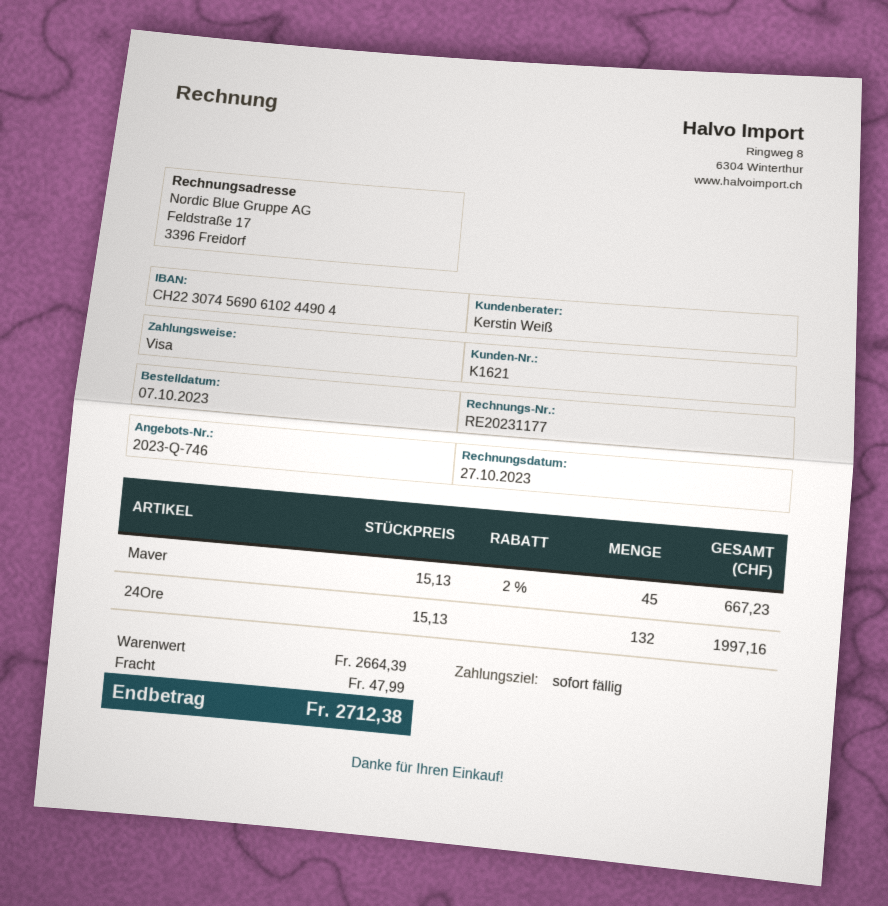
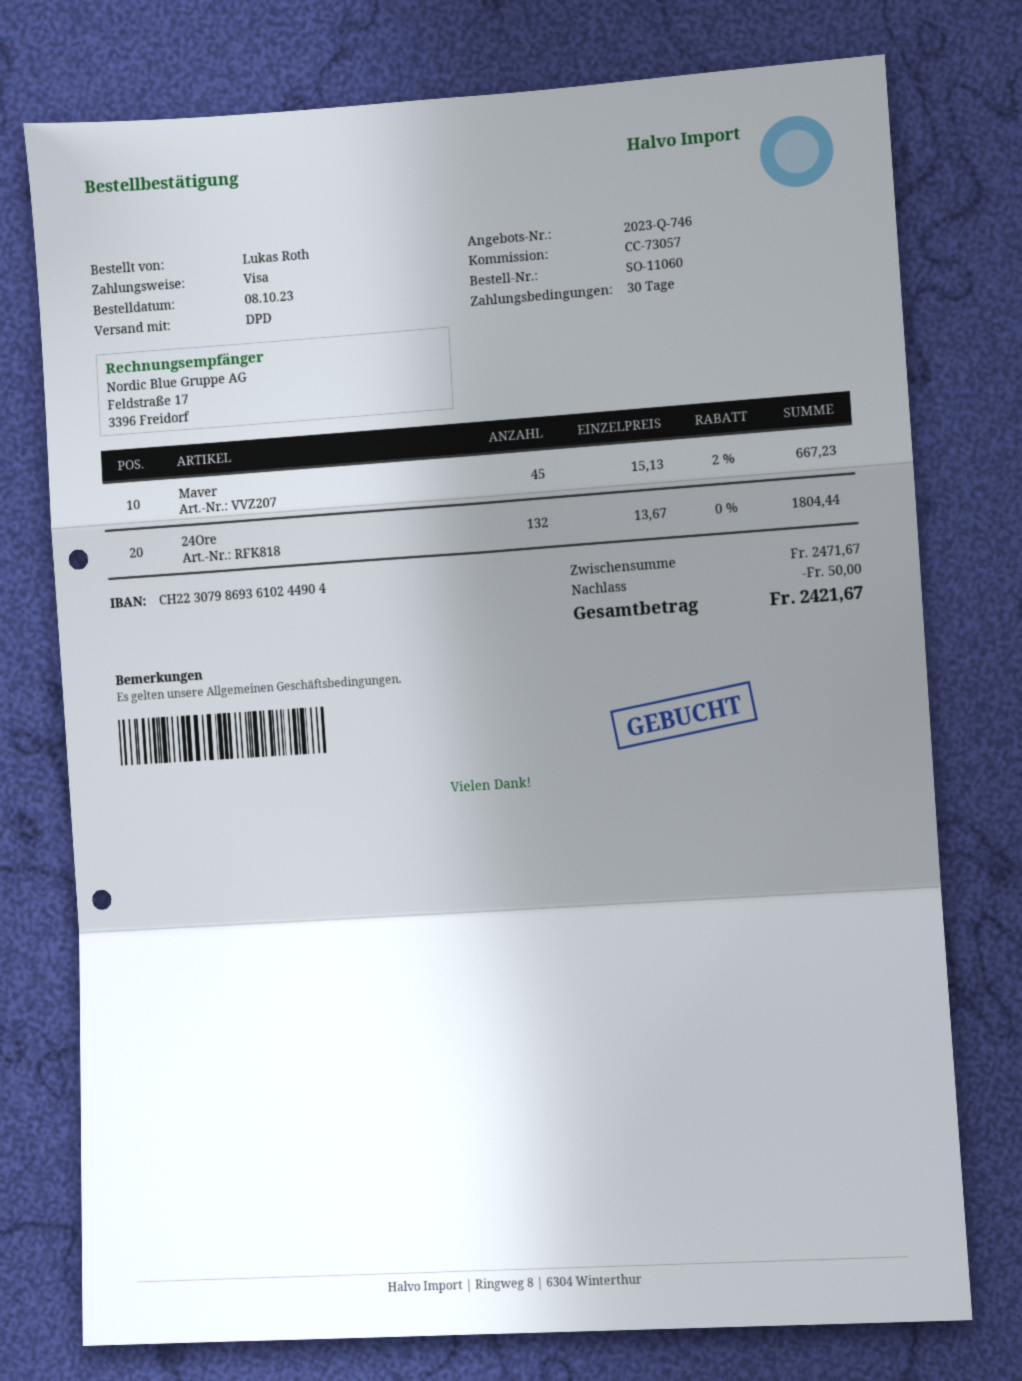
order date: 2023-10-07 -> 2023-10-08
payment terms: on receipt -> 30 days
bank account: CH2230745690610244904 -> CH2230798693610244904
24Ore: 132 x 15.13 = 1997.16 -> 132 x 13.67 = 1804.44
subtotal: 2664.39 -> 2471.67
discount: none -> 50.00
shipping: 47.99 -> none
total: 2712.38 -> 2421.67

